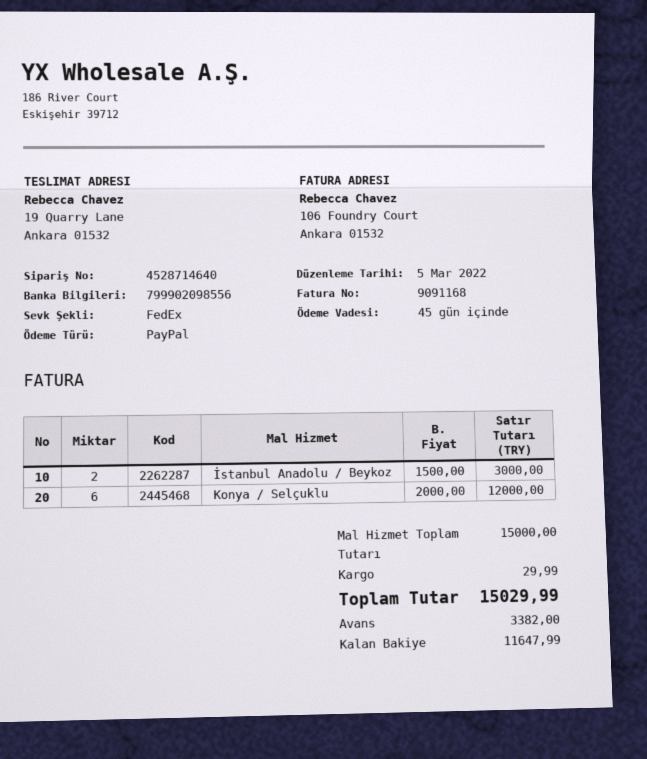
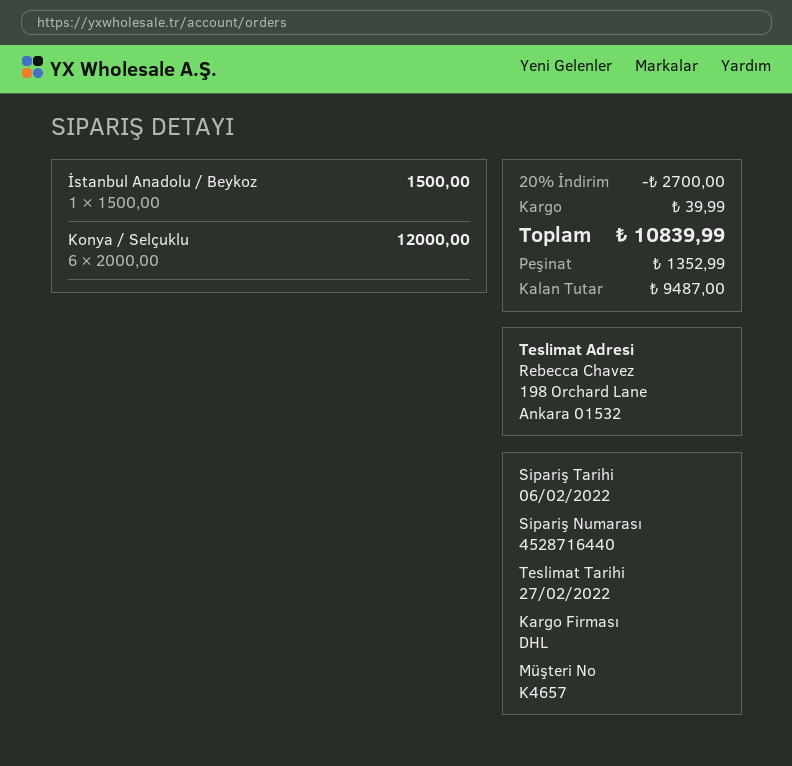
order number: 4528714640 -> 4528716440
shipping method: FedEx -> DHL
ship to: 19 Quarry Lane, Ankara 01532 -> 198 Orchard Lane, Ankara 01532
İstanbul Anadolu / Beykoz: 2 x 1500.00 = 3000.00 -> 1 x 1500.00 = 1500.00
discount: none -> 20% = 2700.00
shipping: 29.99 -> 39.99
total: 15029.99 -> 10839.99
deposit: 3382.00 -> 1352.99
balance: 11647.99 -> 9487.00

